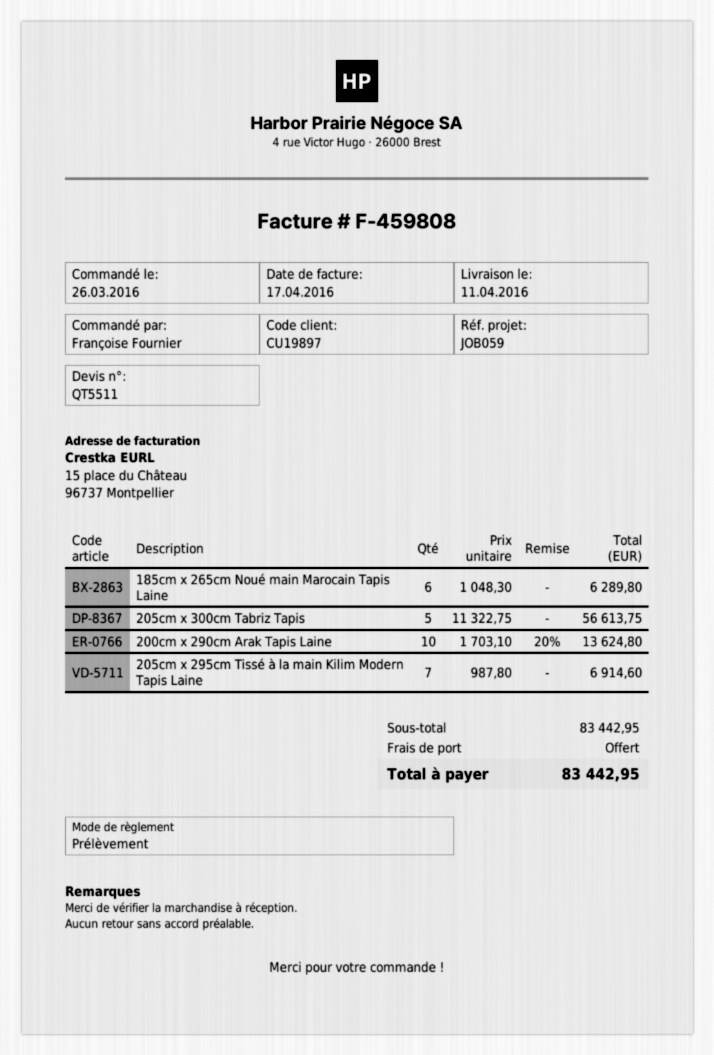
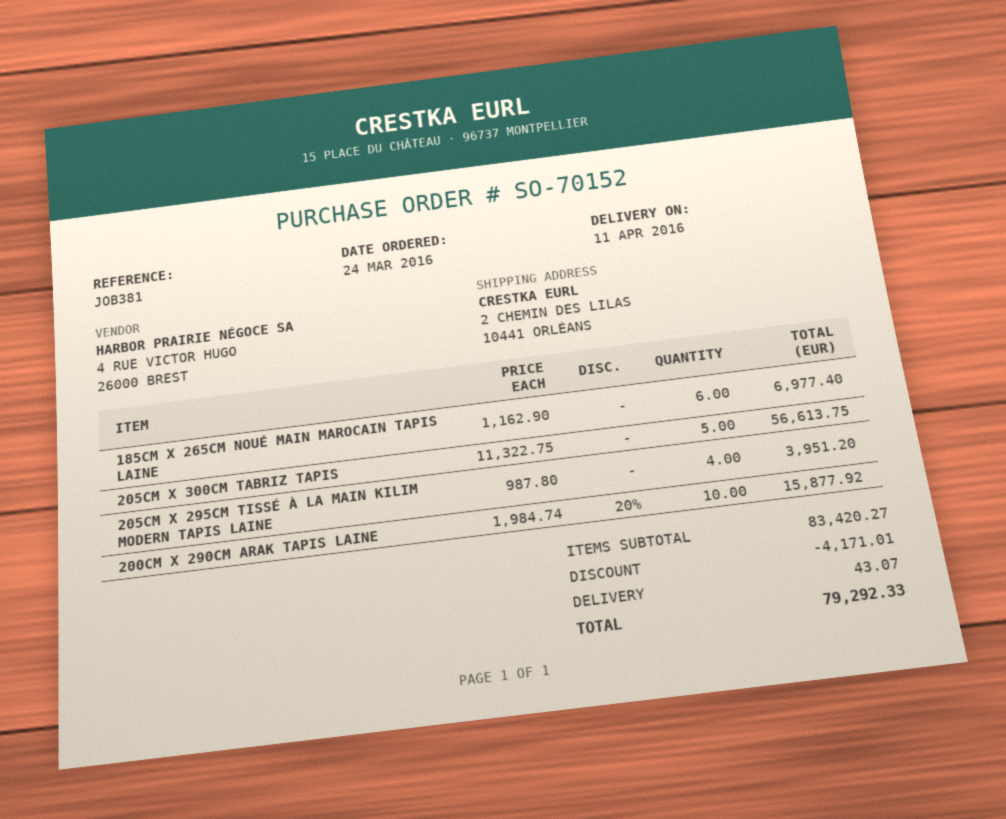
order date: 2016-03-26 -> 2016-03-24
reference: JOB059 -> JOB381
185cm x 265cm Noué main Marocain Tapis Laine: 6 x 1048.30 = 6289.80 -> 6 x 1162.90 = 6977.40
200cm x 290cm Arak Tapis Laine: 10 x 1703.10 - 20% = 13624.80 -> 10 x 1984.74 - 20% = 15877.92
205cm x 295cm Tissé à la main Kilim Modern Tapis Laine: 7 x 987.80 = 6914.60 -> 4 x 987.80 = 3951.20
subtotal: 83442.95 -> 83420.27
discount: none -> 4171.01
shipping: 0.00 -> 43.07
total: 83442.95 -> 79292.33

